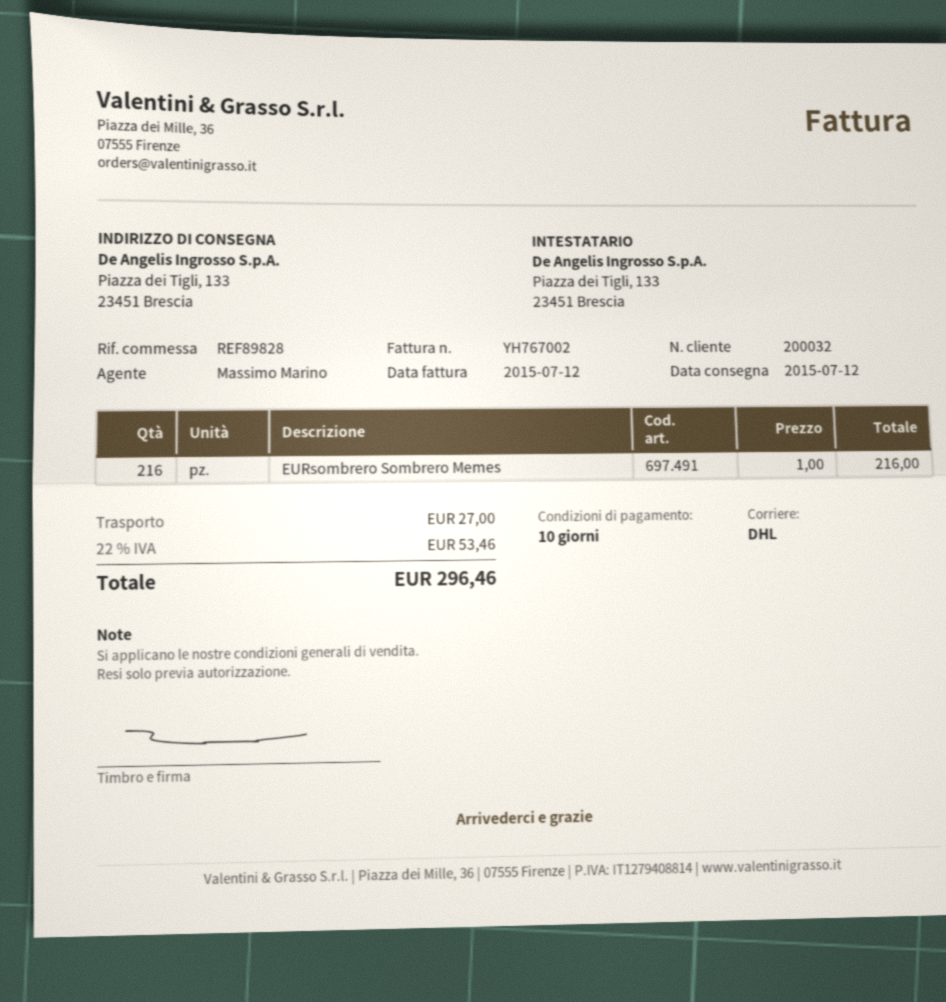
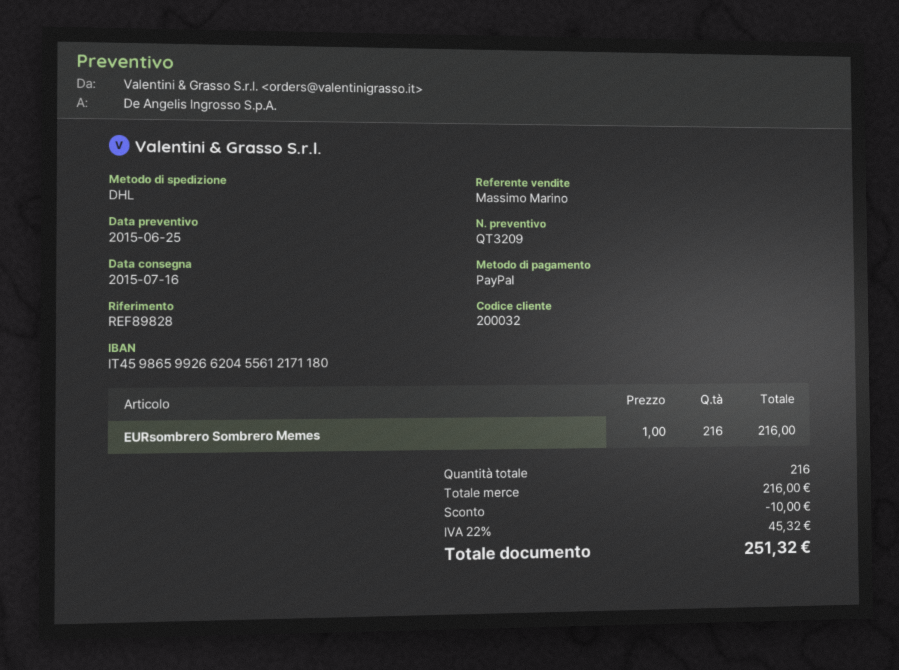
delivery date: 2015-07-12 -> 2015-07-16
discount: none -> 10.00
shipping: 27.00 -> none
tax: 22% = 53.46 -> 22% = 45.32
total: 296.46 -> 251.32

